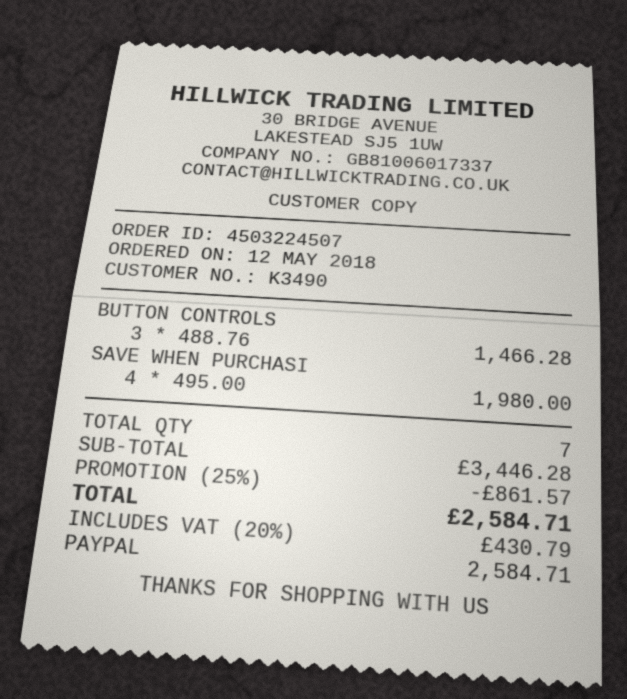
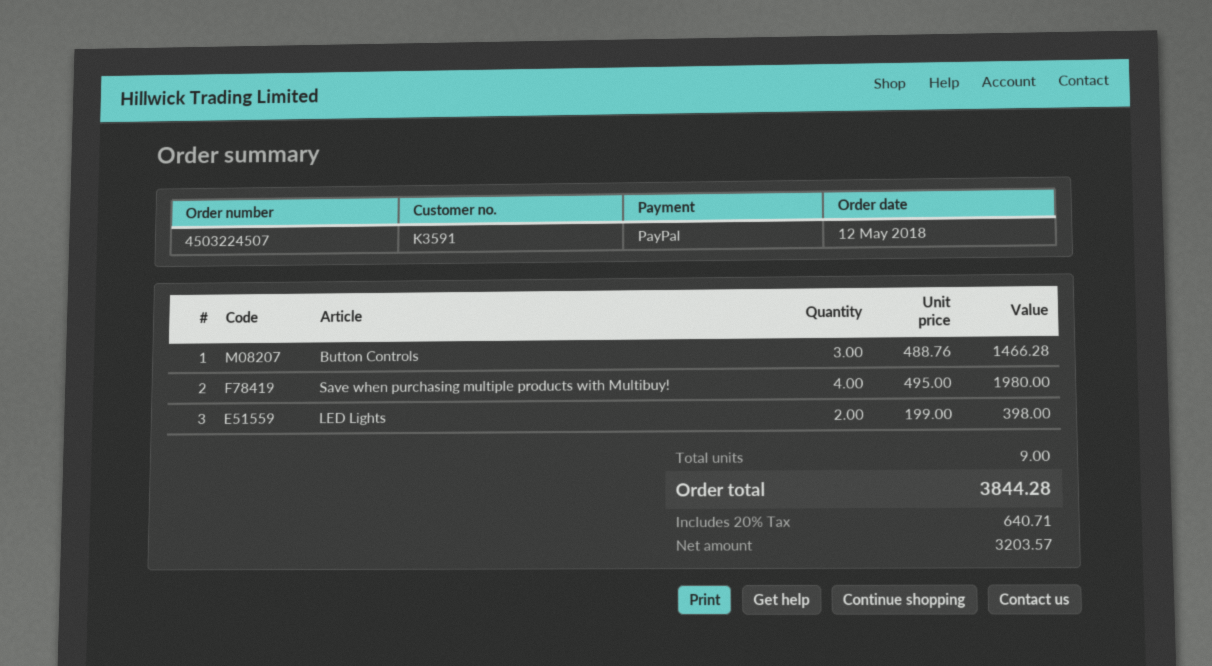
customer number: K3490 -> K3591
LED Lights: none -> 2 x 199.00 = 398.00
total quantity: 7 -> 9
discount: 25% = 861.57 -> none
tax: 20% = 430.79 -> 20% = 640.71
total: 2584.71 -> 3844.28

